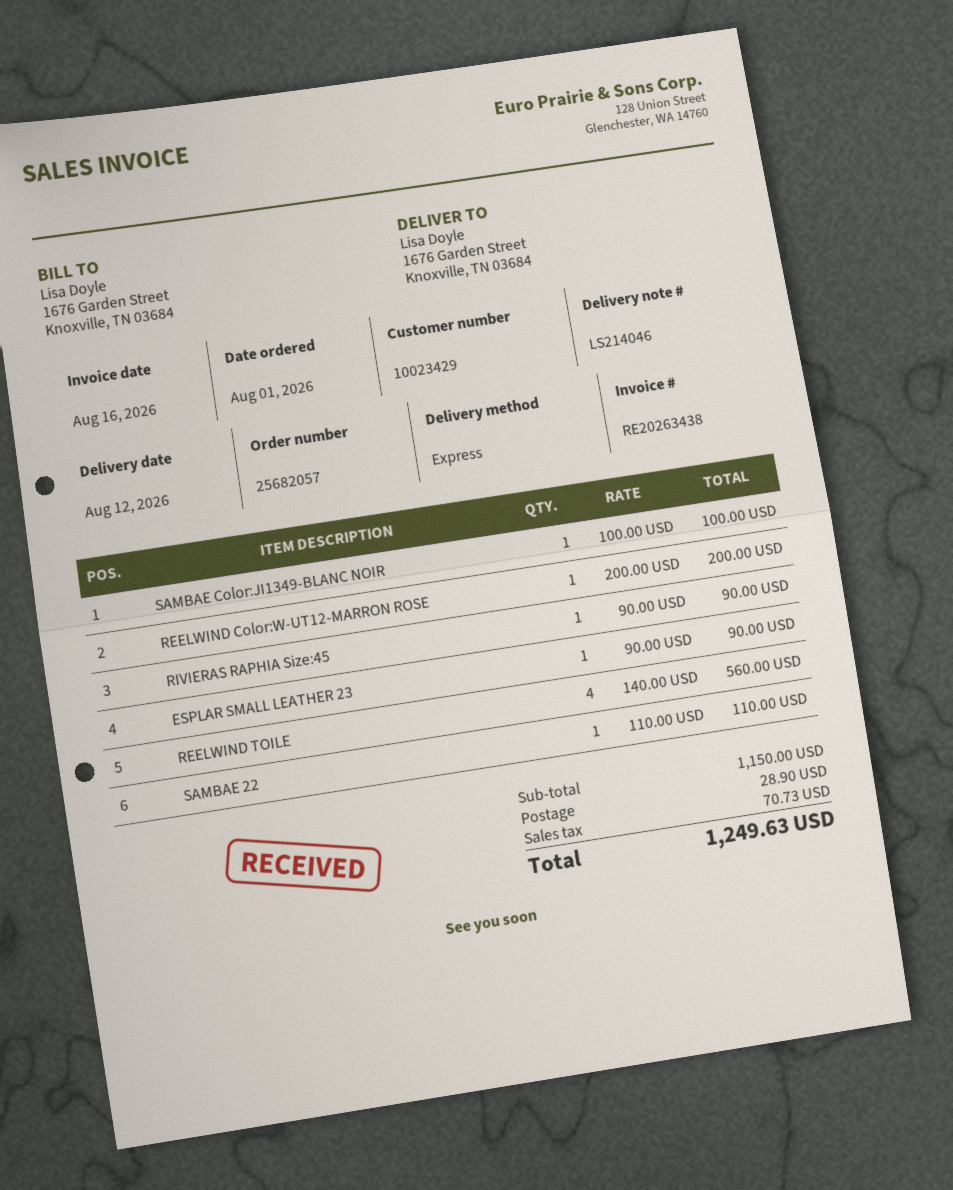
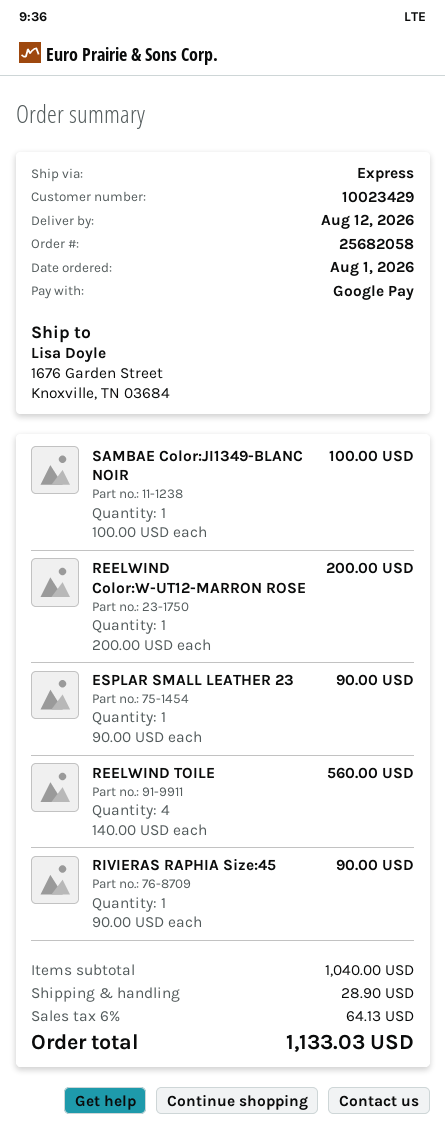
order number: 25682057 -> 25682058
SAMBAE 22: 1 x 110.00 = 110.00 -> none
subtotal: 1150.00 -> 1040.00
tax: 70.73 -> 64.13
total: 1249.63 -> 1133.03

